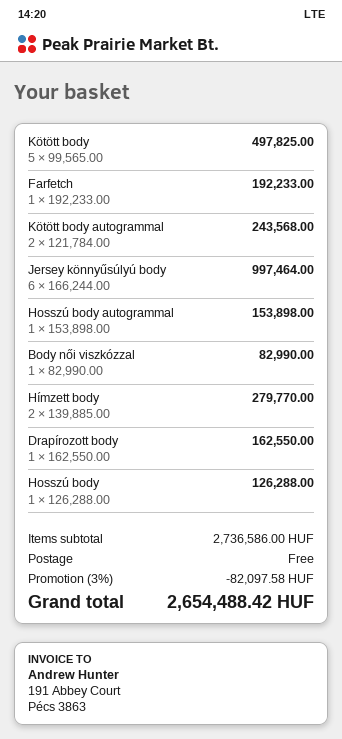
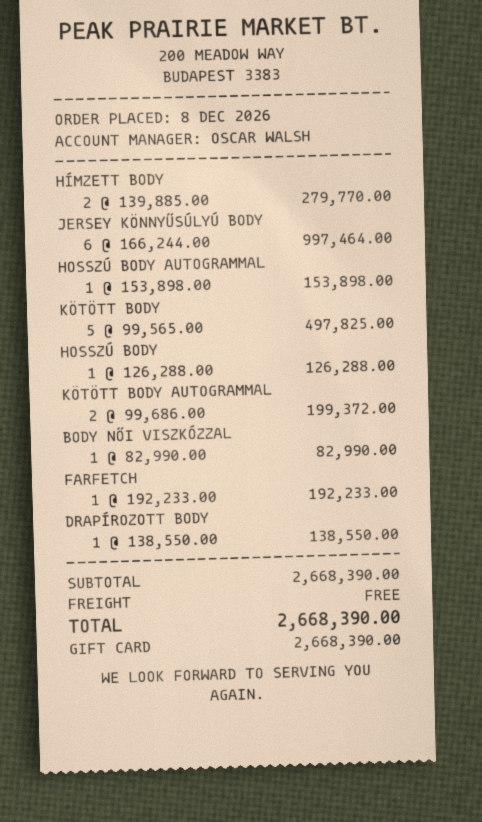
Kötött body autogrammal: 2 x 121784.00 = 243568.00 -> 2 x 99686.00 = 199372.00
Drapírozott body: 1 x 162550.00 = 162550.00 -> 1 x 138550.00 = 138550.00
subtotal: 2736586.00 -> 2668390.00
discount: 3% = 82097.58 -> none
total: 2654488.42 -> 2668390.00

